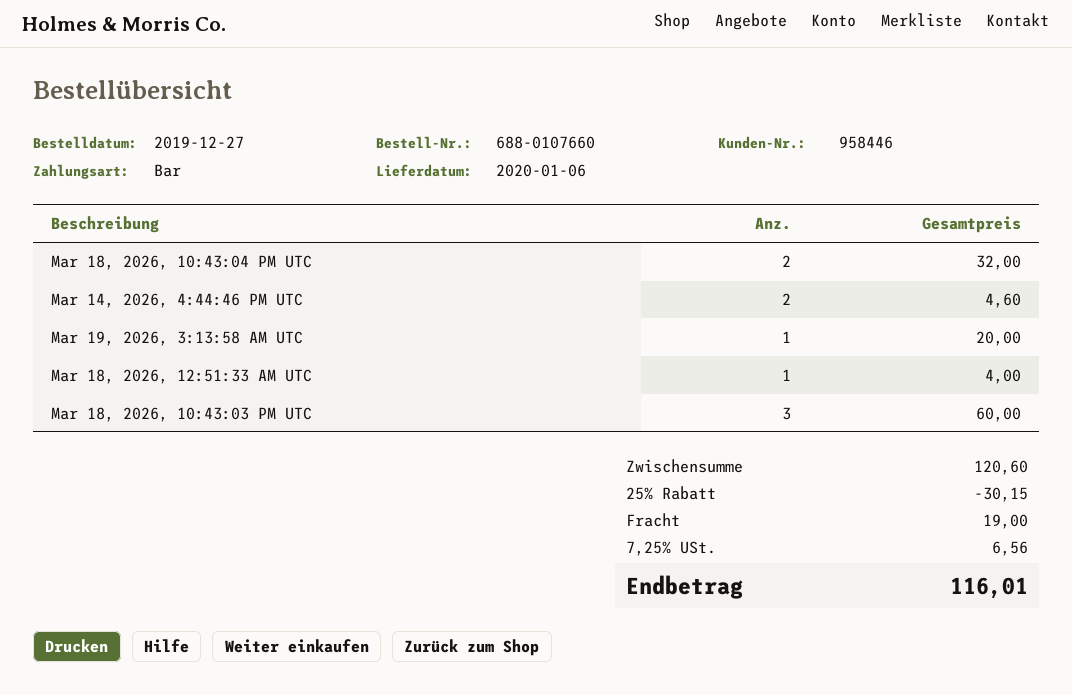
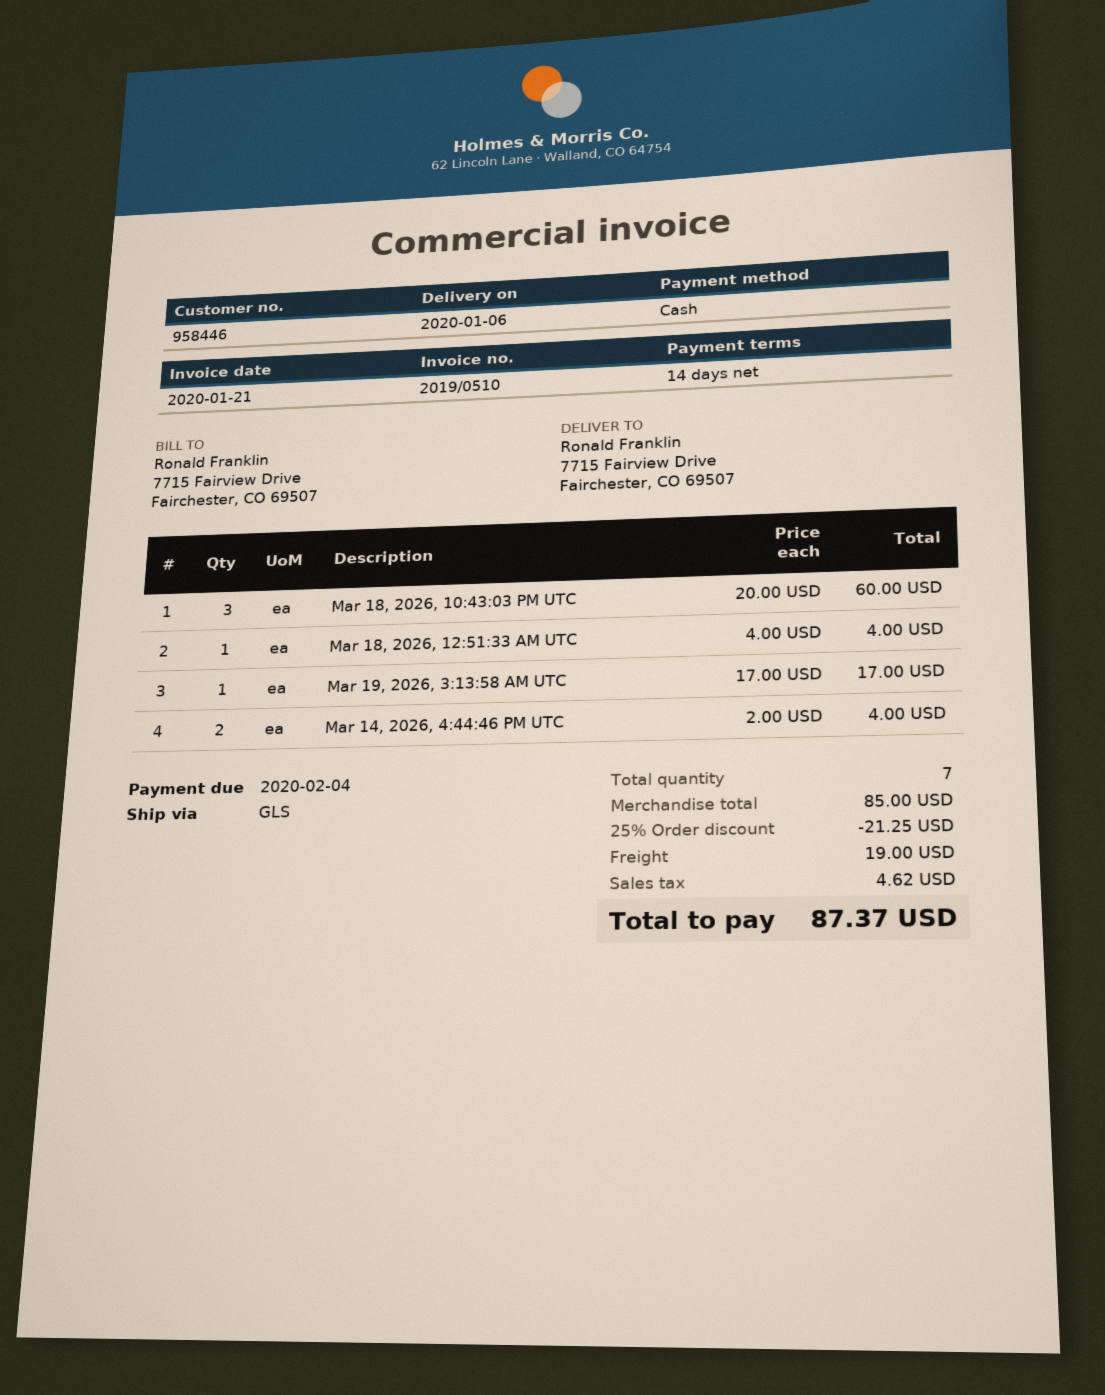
Mar 18, 2026, 10:43:04 PM UTC: 2 for 32.00 -> none
Mar 14, 2026, 4:44:46 PM UTC: 2 for 4.60 -> 2 for 4.00
Mar 19, 2026, 3:13:58 AM UTC: 1 for 20.00 -> 1 for 17.00
subtotal: 120.60 -> 85.00
discount: 25% = 30.15 -> 25% = 21.25
tax: 6.56 -> 4.62
total: 116.01 -> 87.37

